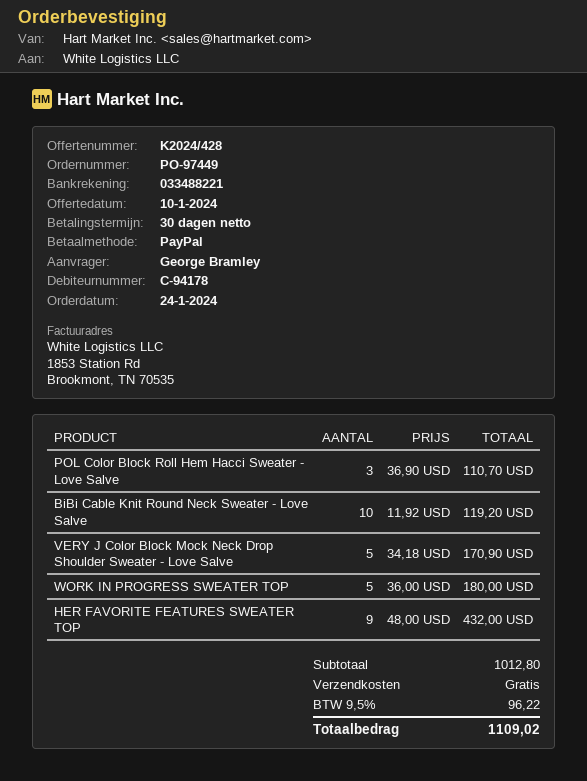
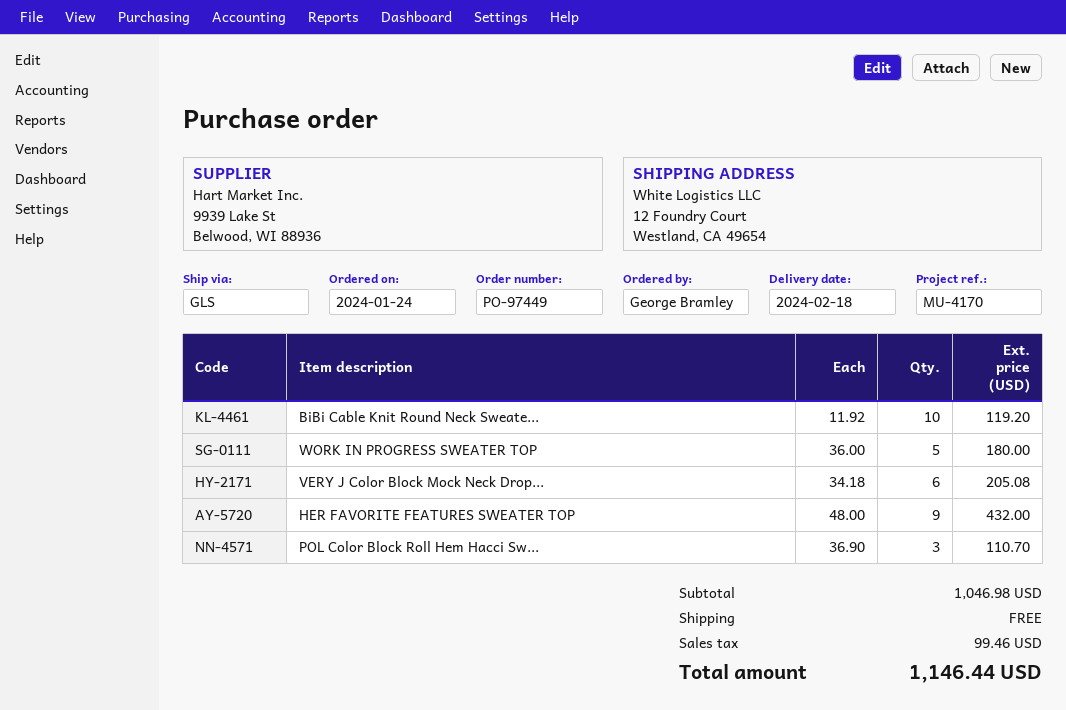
VERY J Color Block Mock Neck Drop Shoulder Sweater - Love Salve: 5 x 34.18 = 170.90 -> 6 x 34.18 = 205.08
subtotal: 1012.80 -> 1046.98
tax: 96.22 -> 99.46
total: 1109.02 -> 1146.44

